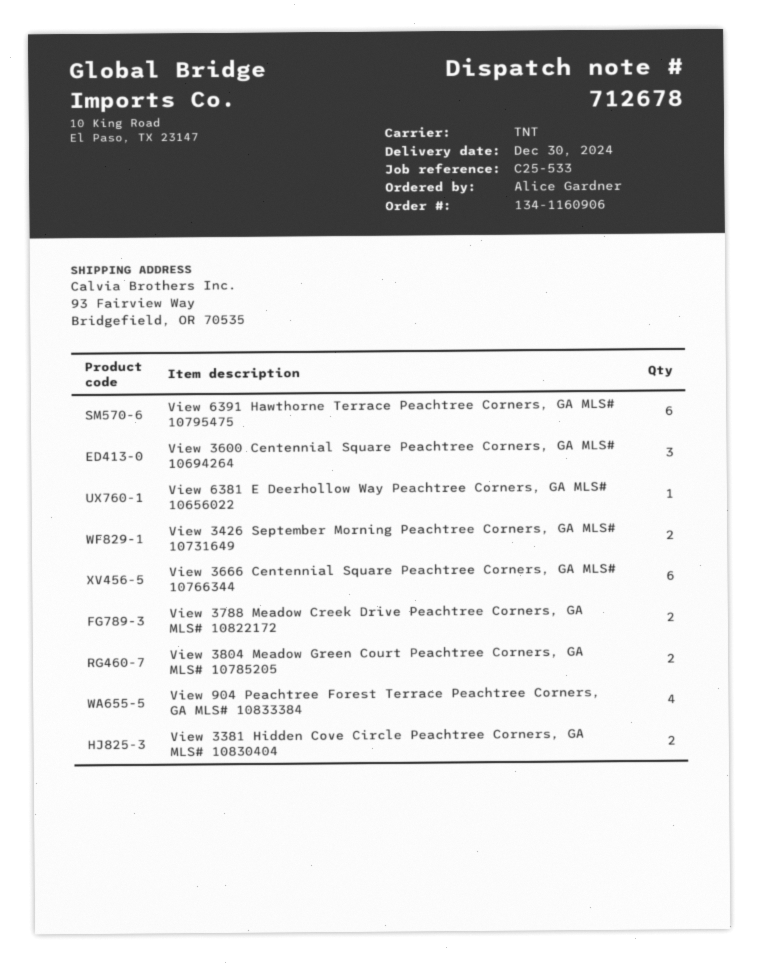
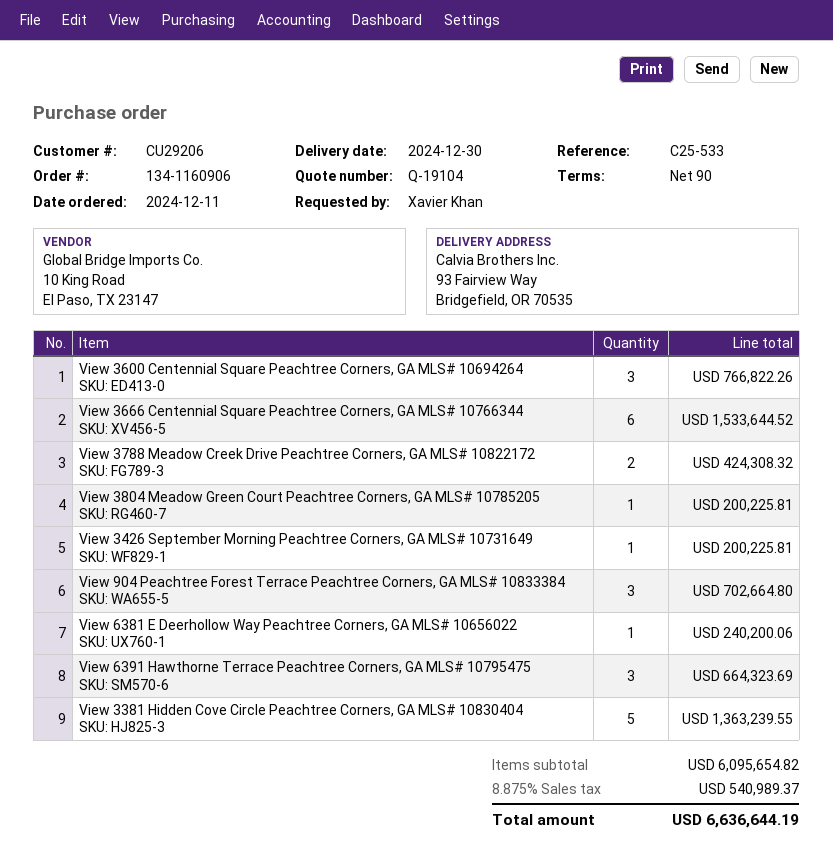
ordered by: Alice Gardner -> Xavier Khan
View 6391 Hawthorne Terrace Peachtree Corners, GA MLS# 10795475: 6 -> 3
View 3426 September Morning Peachtree Corners, GA MLS# 10731649: 2 -> 1
View 3804 Meadow Green Court Peachtree Corners, GA MLS# 10785205: 2 -> 1
View 904 Peachtree Forest Terrace Peachtree Corners, GA MLS# 10833384: 4 -> 3
View 3381 Hidden Cove Circle Peachtree Corners, GA MLS# 10830404: 2 -> 5

